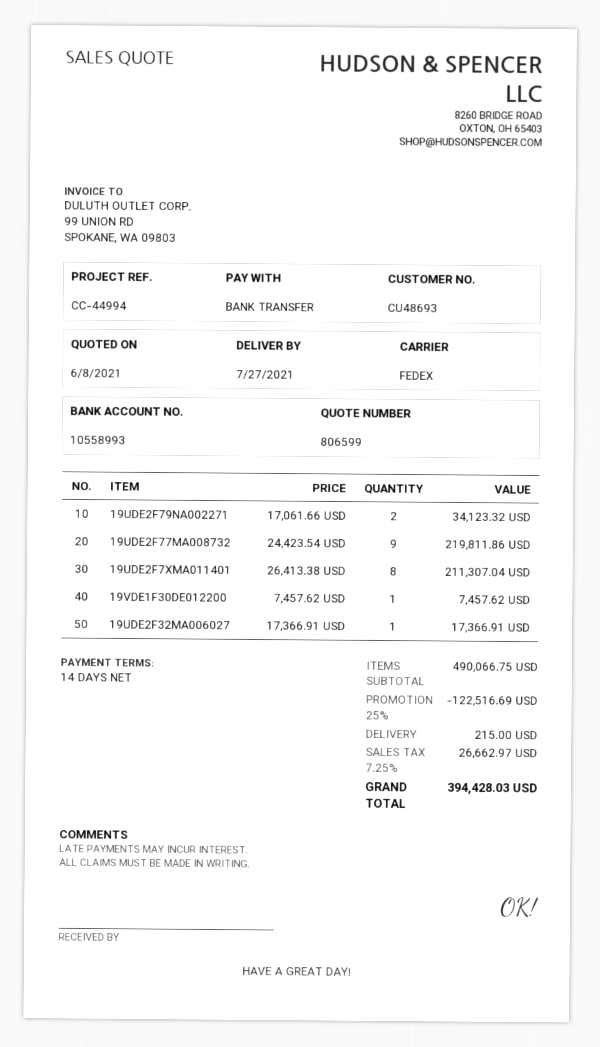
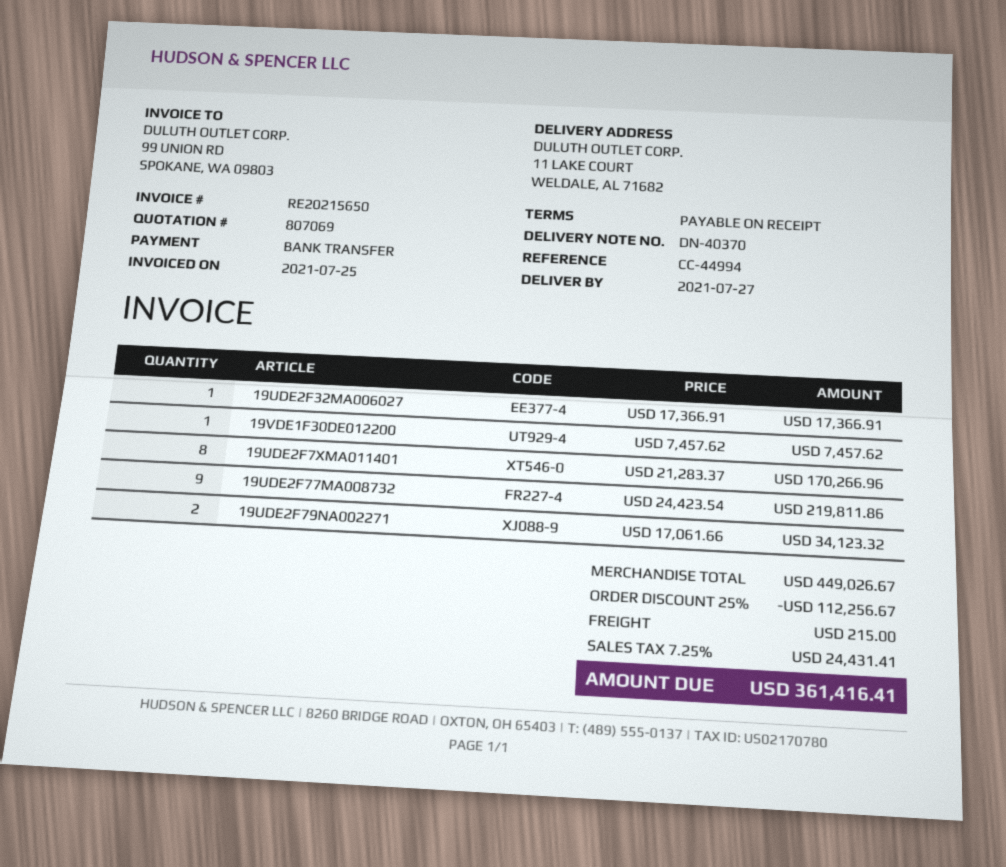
quote number: 806599 -> 807069
payment terms: 14 days -> on receipt
19UDE2F7XMA011401: 8 x 26413.38 = 211307.04 -> 8 x 21283.37 = 170266.96
subtotal: 490066.75 -> 449026.67
discount: 25% = 122516.69 -> 25% = 112256.67
tax: 7.25% = 26662.97 -> 7.25% = 24431.41
total: 394428.03 -> 361416.41

